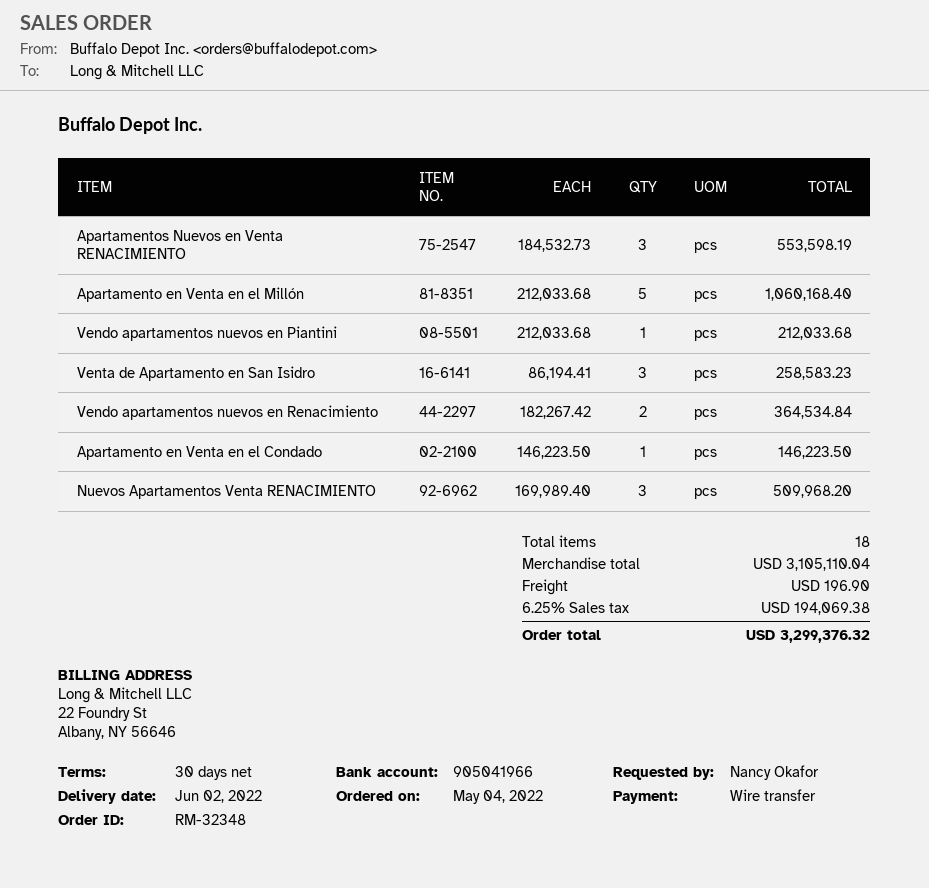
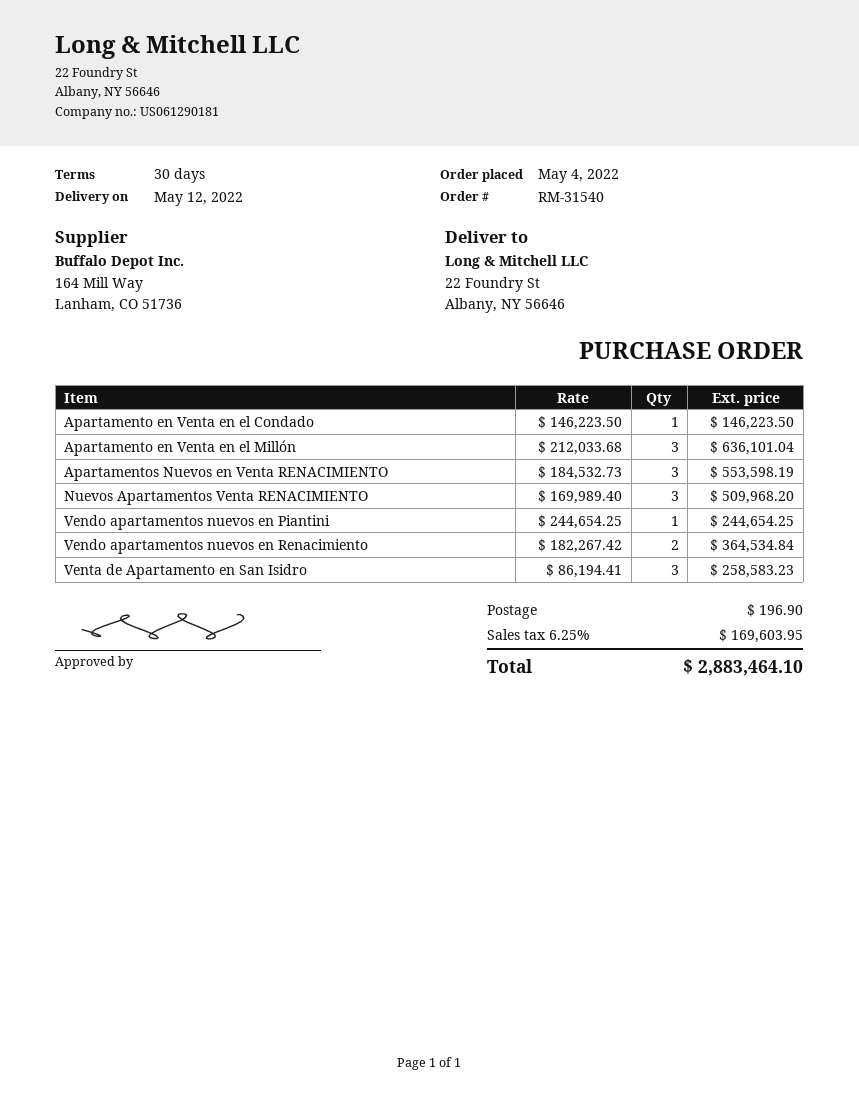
order number: RM-32348 -> RM-31540
delivery date: 2022-06-02 -> 2022-05-12
Apartamento en Venta en el Millón: 5 x 212033.68 = 1060168.40 -> 3 x 212033.68 = 636101.04
Vendo apartamentos nuevos en Piantini: 1 x 212033.68 = 212033.68 -> 1 x 244654.25 = 244654.25
tax: 6.25% = 194069.38 -> 6.25% = 169603.95
total: 3299376.32 -> 2883464.10

